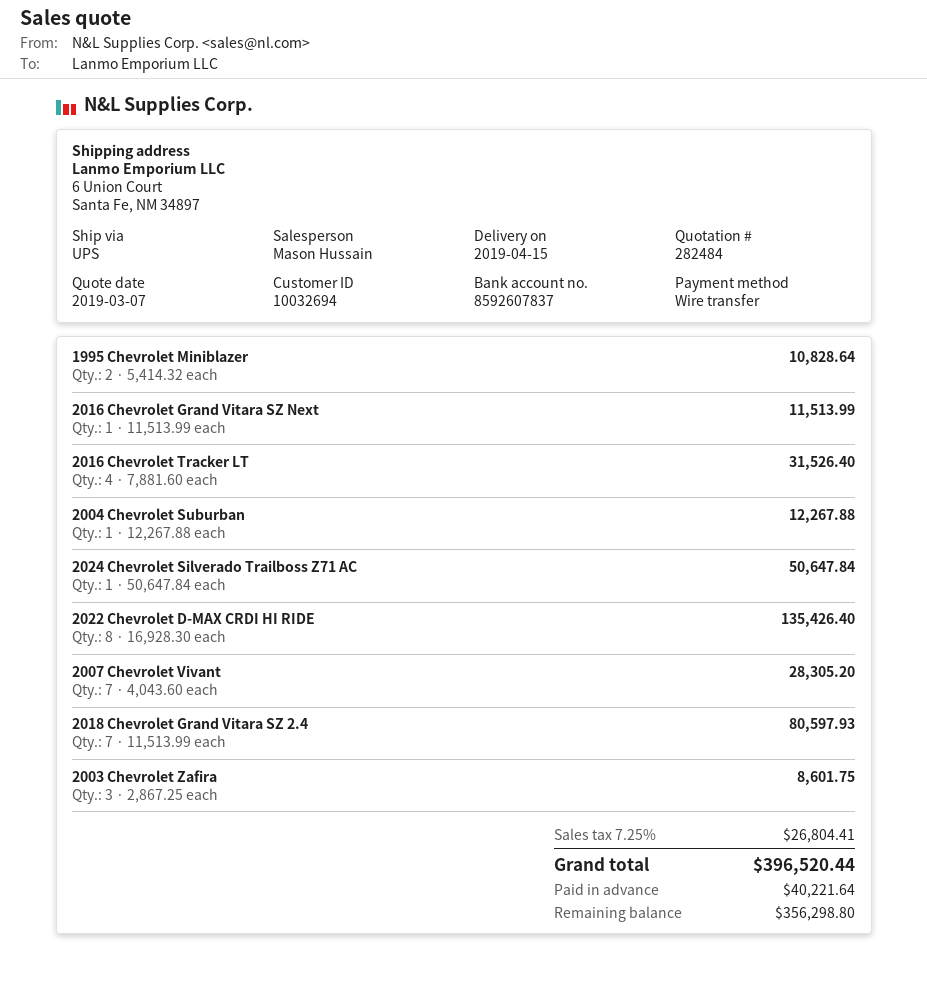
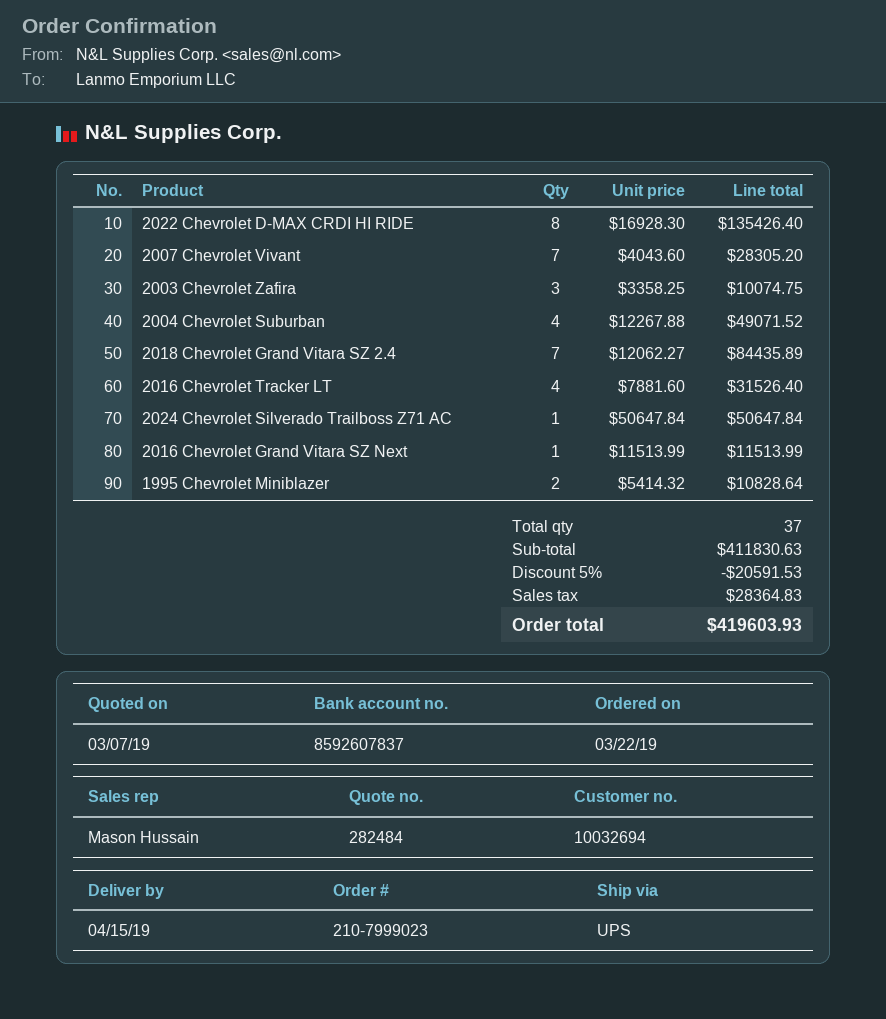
2004 Chevrolet Suburban: 1 x 12267.88 = 12267.88 -> 4 x 12267.88 = 49071.52
2018 Chevrolet Grand Vitara SZ 2.4: 7 x 11513.99 = 80597.93 -> 7 x 12062.27 = 84435.89
2003 Chevrolet Zafira: 3 x 2867.25 = 8601.75 -> 3 x 3358.25 = 10074.75
discount: none -> 5% = 20591.53
tax: 26804.41 -> 28364.83
total: 396520.44 -> 419603.93

